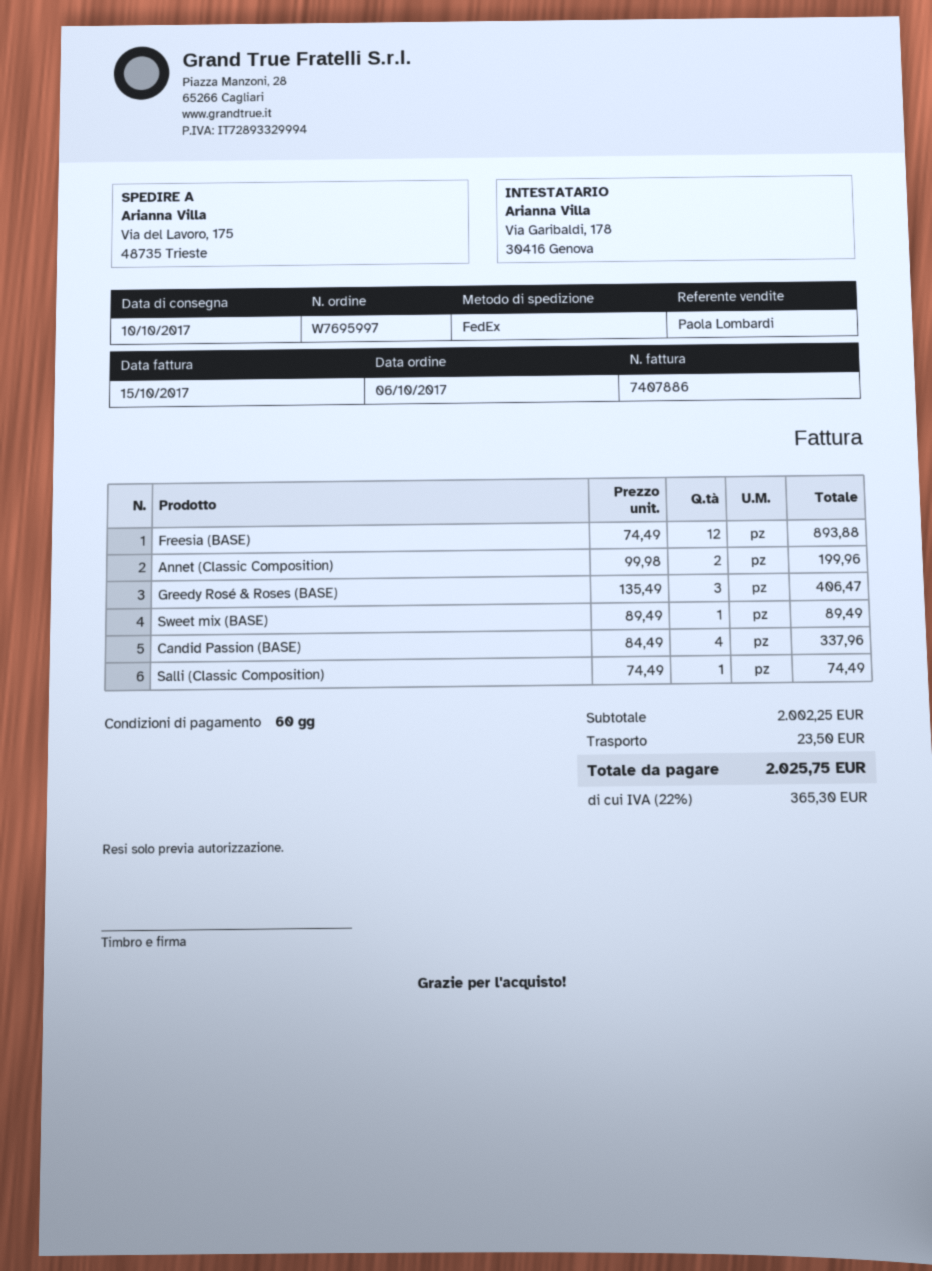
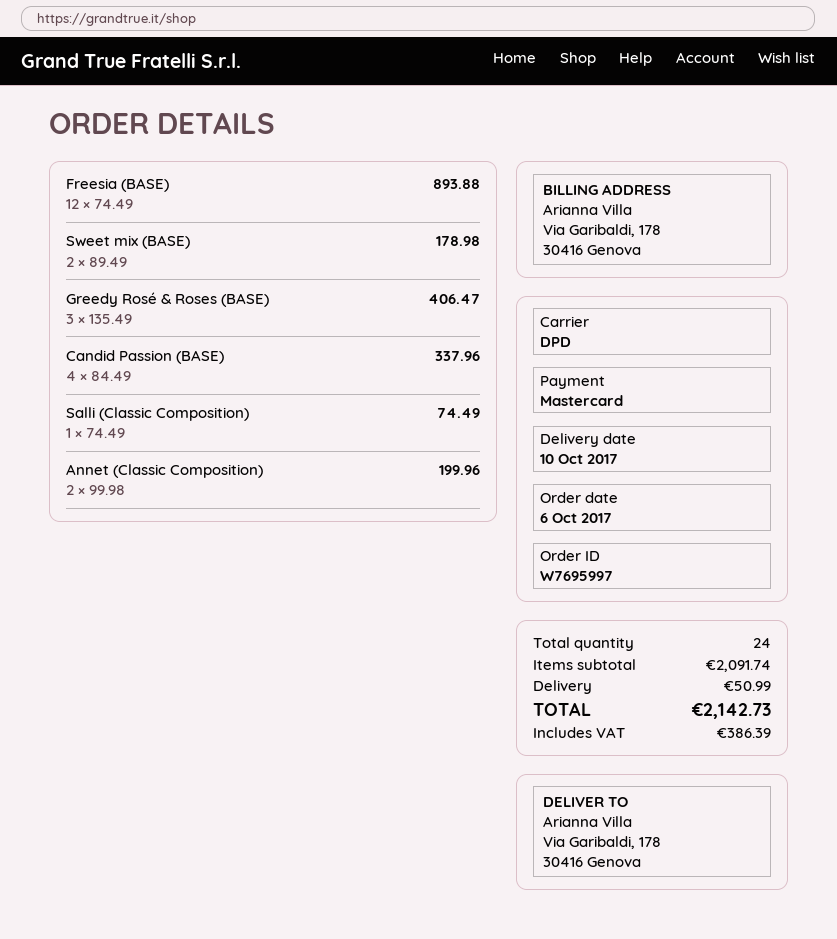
shipping method: FedEx -> DPD
ship to: Via del Lavoro, 175, 48735 Trieste -> Via Garibaldi, 178, 30416 Genova
Sweet mix (BASE): 1 x 89.49 = 89.49 -> 2 x 89.49 = 178.98
subtotal: 2002.25 -> 2091.74
shipping: 23.50 -> 50.99
tax: 365.30 -> 386.39
total: 2025.75 -> 2142.73

